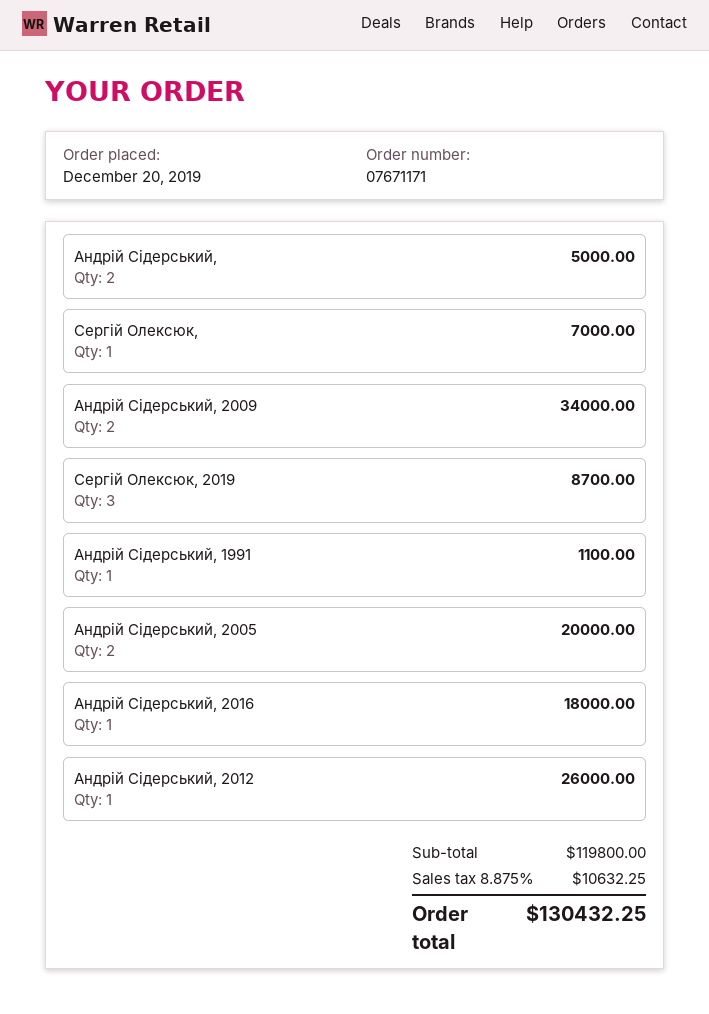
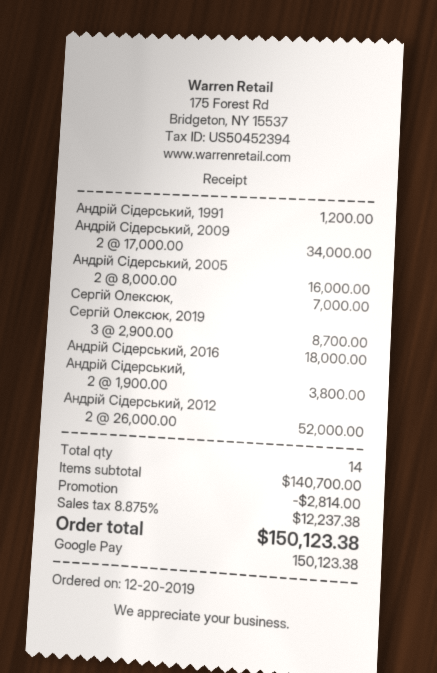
Андрій Сідерський,: 2 for 5000.00 -> 2 for 3800.00
Андрій Сідерський, 1991: 1 for 1100.00 -> 1 for 1200.00
Андрій Сідерський, 2005: 2 for 20000.00 -> 2 for 16000.00
Андрій Сідерський, 2012: 1 for 26000.00 -> 2 for 52000.00
subtotal: 119800.00 -> 140700.00
discount: none -> 2814.00
tax: 8.875% = 10632.25 -> 8.875% = 12237.38
total: 130432.25 -> 150123.38

